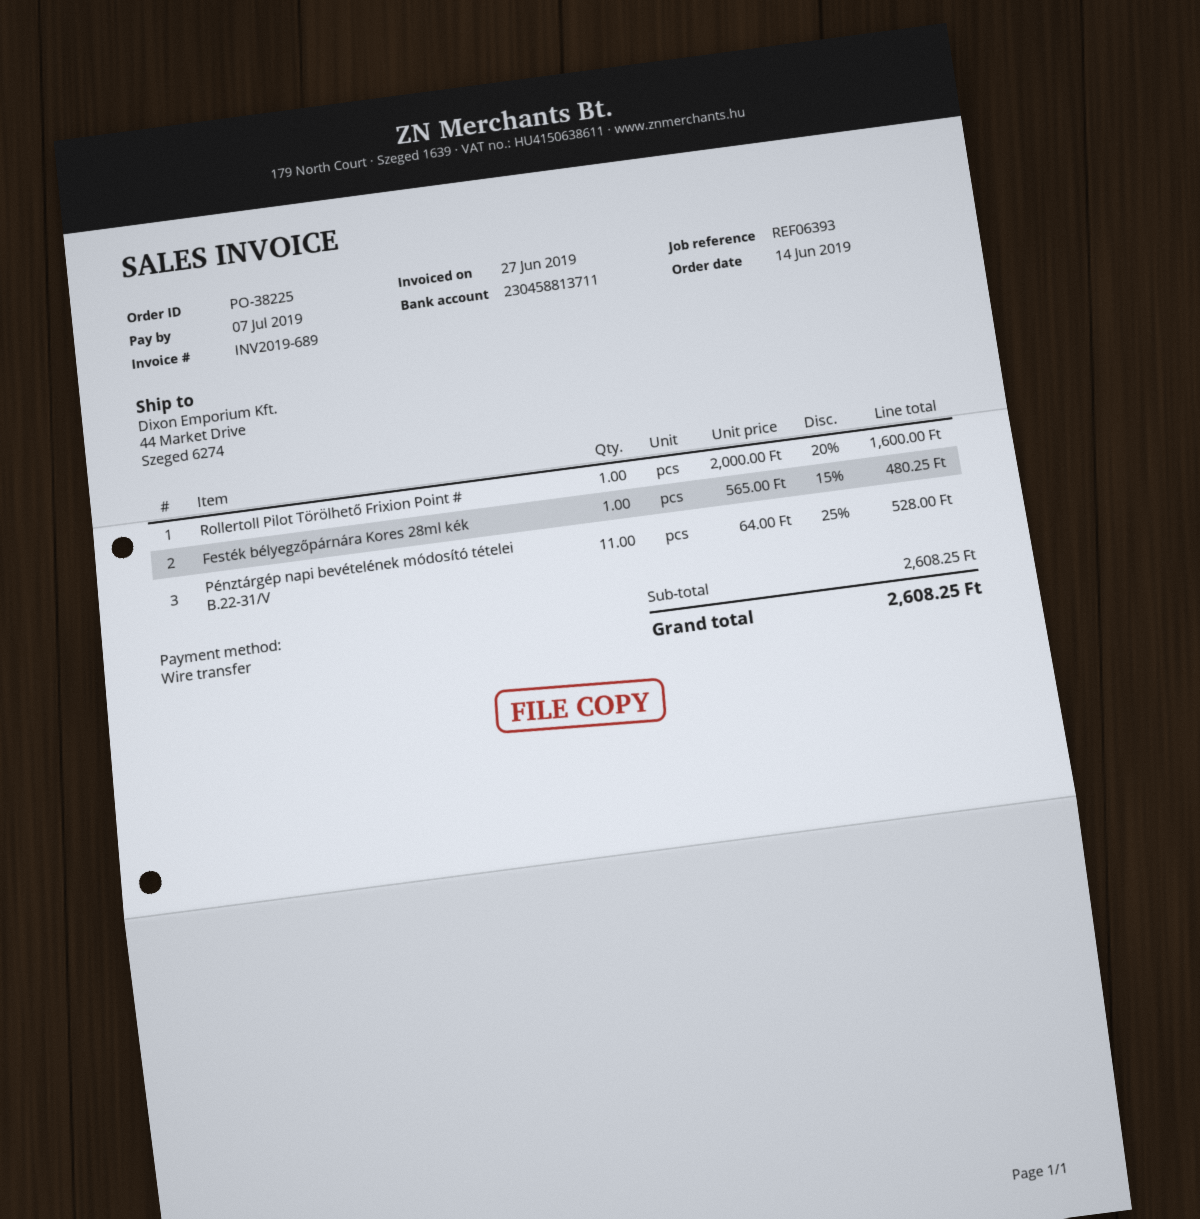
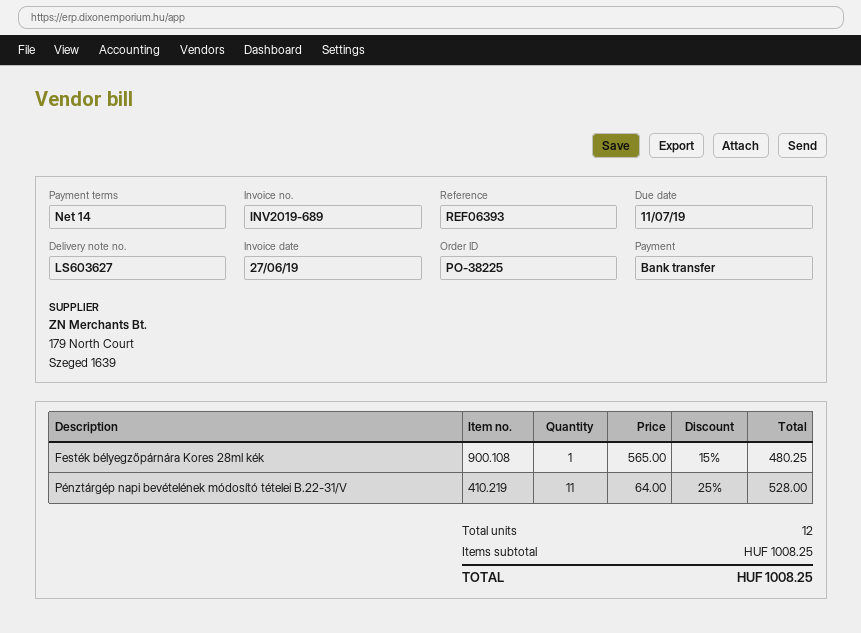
due date: 2019-07-07 -> 2019-07-11
Rollertoll Pilot Törölhető Frixion Point #: 1 x 2000.00 - 20% = 1600.00 -> none
subtotal: 2608.25 -> 1008.25
total: 2608.25 -> 1008.25

